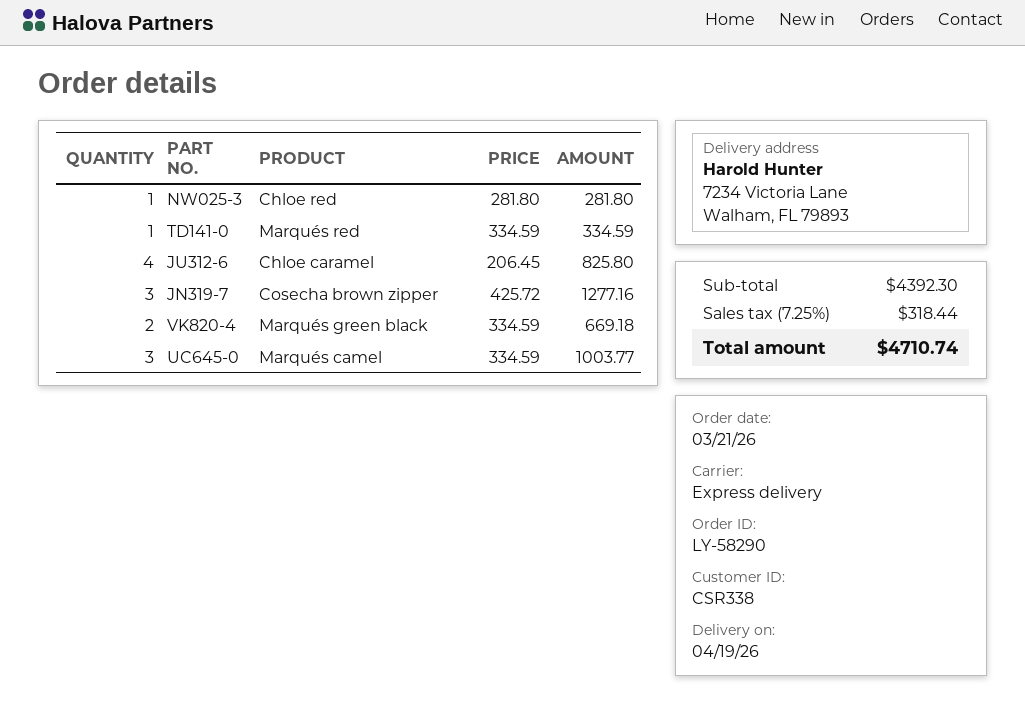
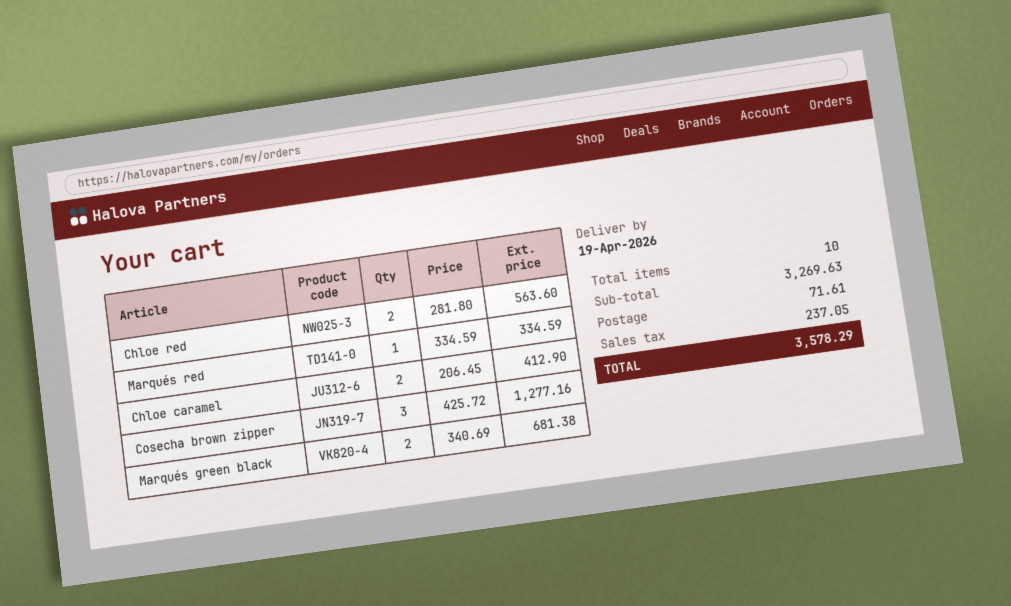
Chloe red: 1 x 281.80 = 281.80 -> 2 x 281.80 = 563.60
Chloe caramel: 4 x 206.45 = 825.80 -> 2 x 206.45 = 412.90
Marqués green black: 2 x 334.59 = 669.18 -> 2 x 340.69 = 681.38
Marqués camel: 3 x 334.59 = 1003.77 -> none
subtotal: 4392.30 -> 3269.63
shipping: none -> 71.61
tax: 318.44 -> 237.05
total: 4710.74 -> 3578.29

